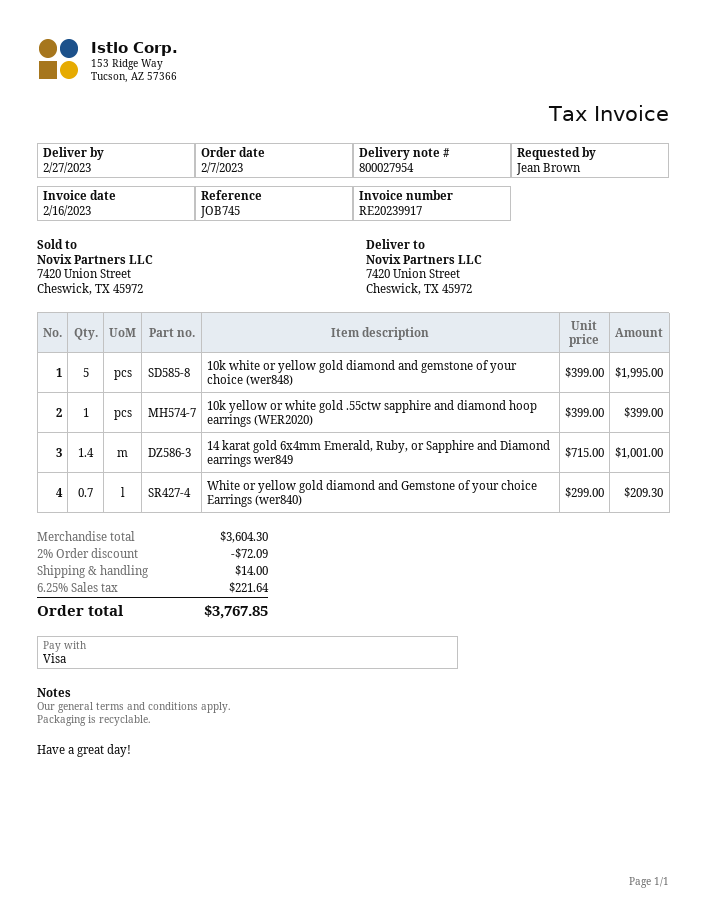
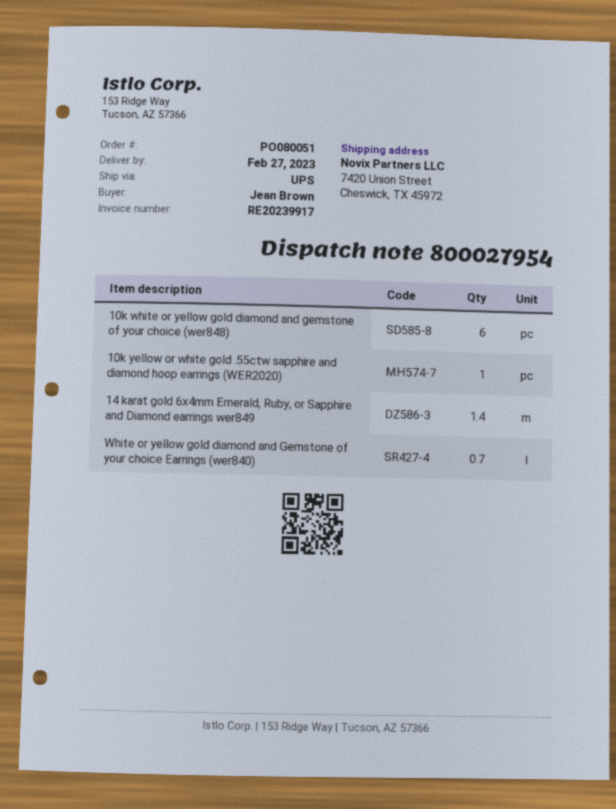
10k white or yellow gold diamond and gemstone of your choice (wer848): 5 -> 6

